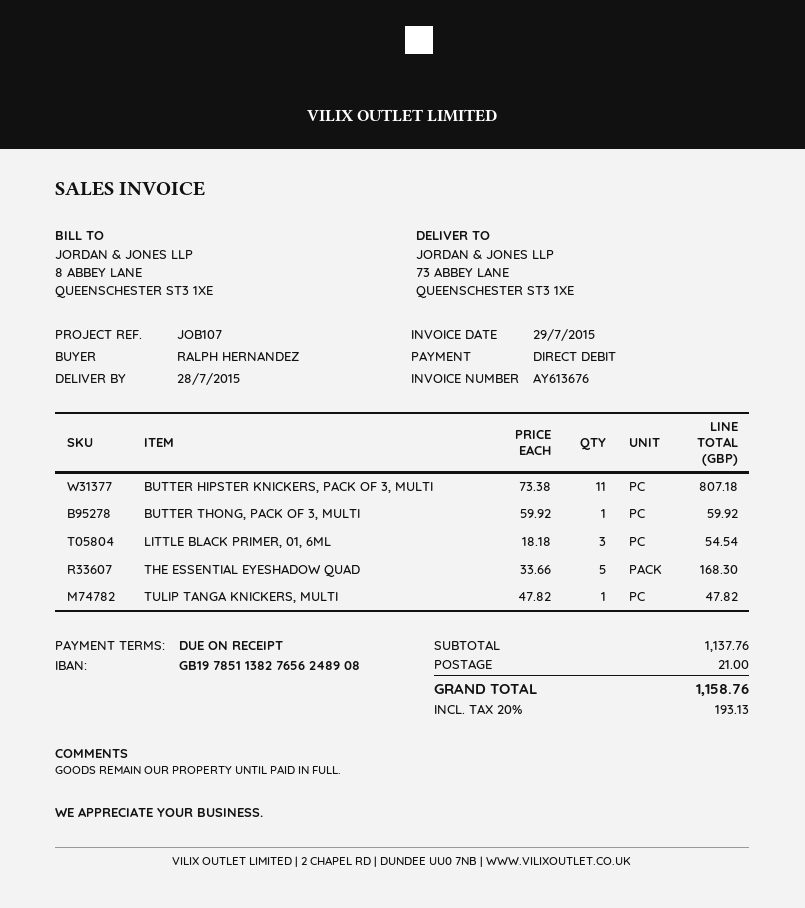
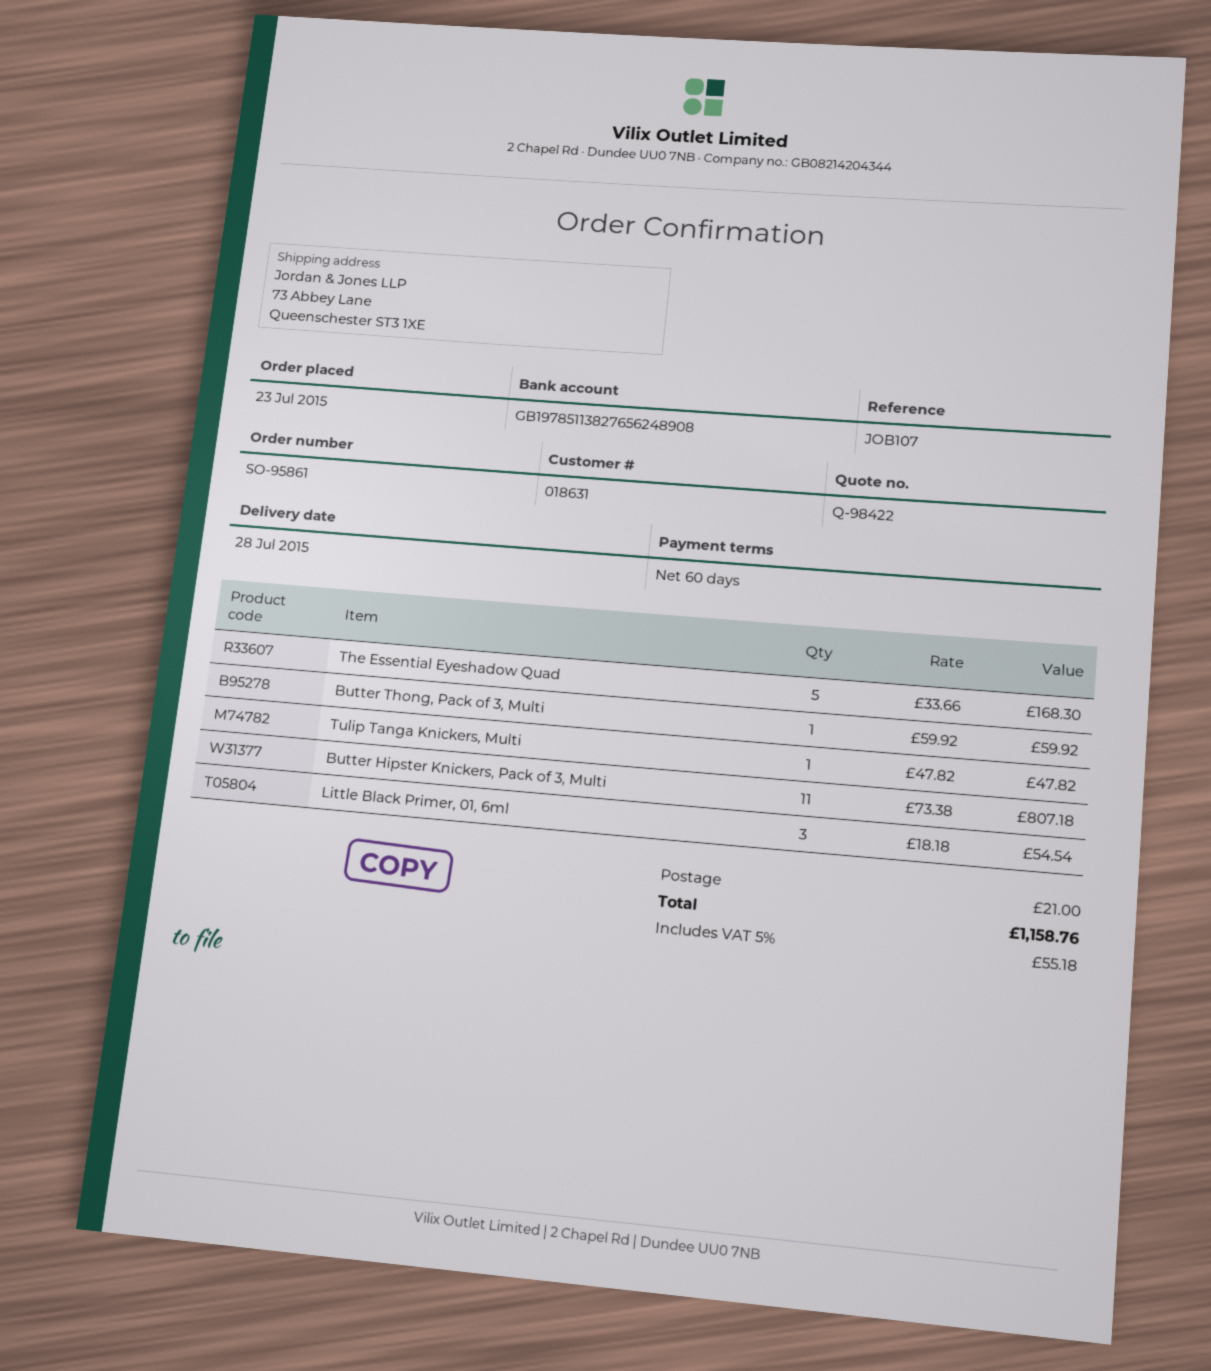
payment terms: on receipt -> 60 days
tax: 20% = 193.13 -> 5% = 55.18

